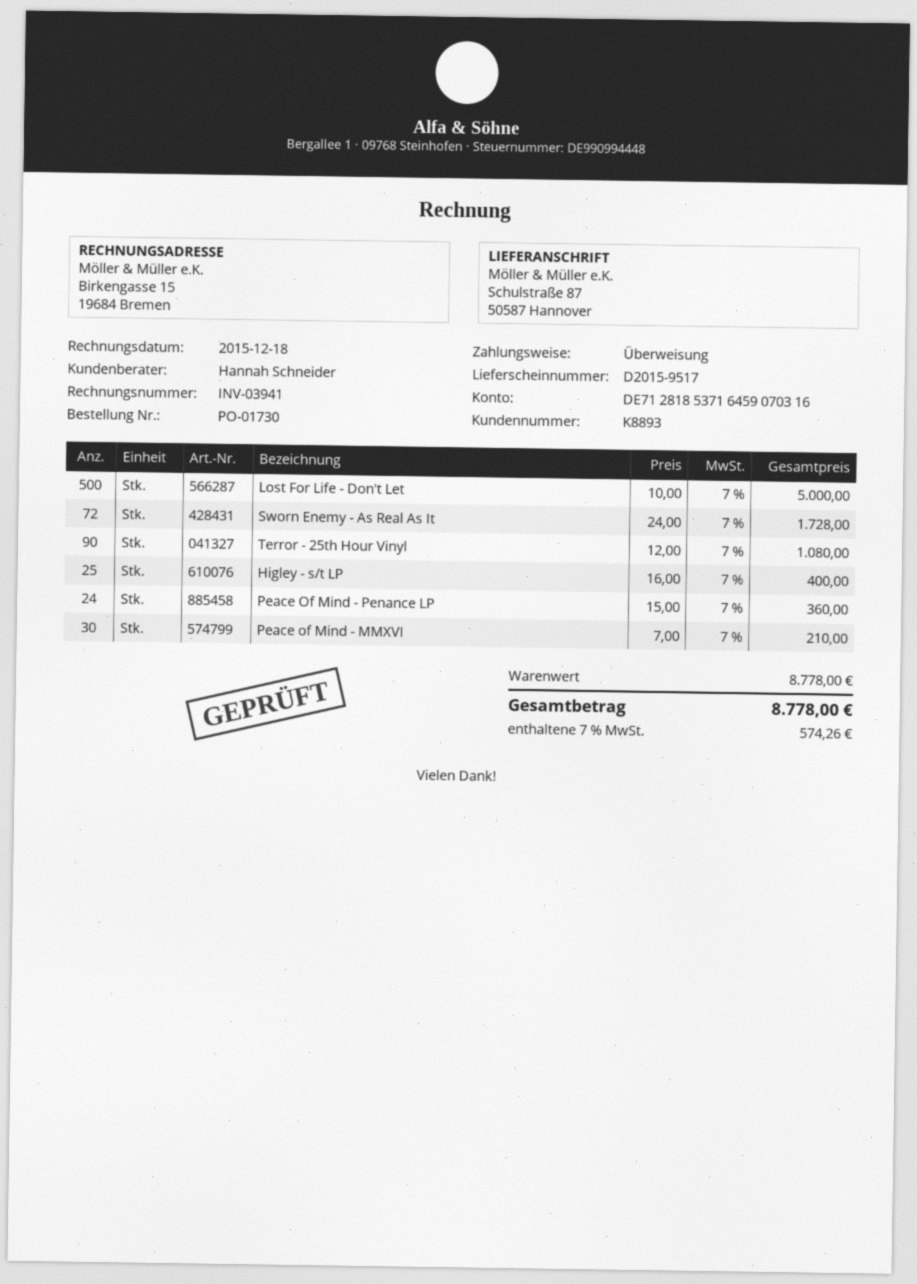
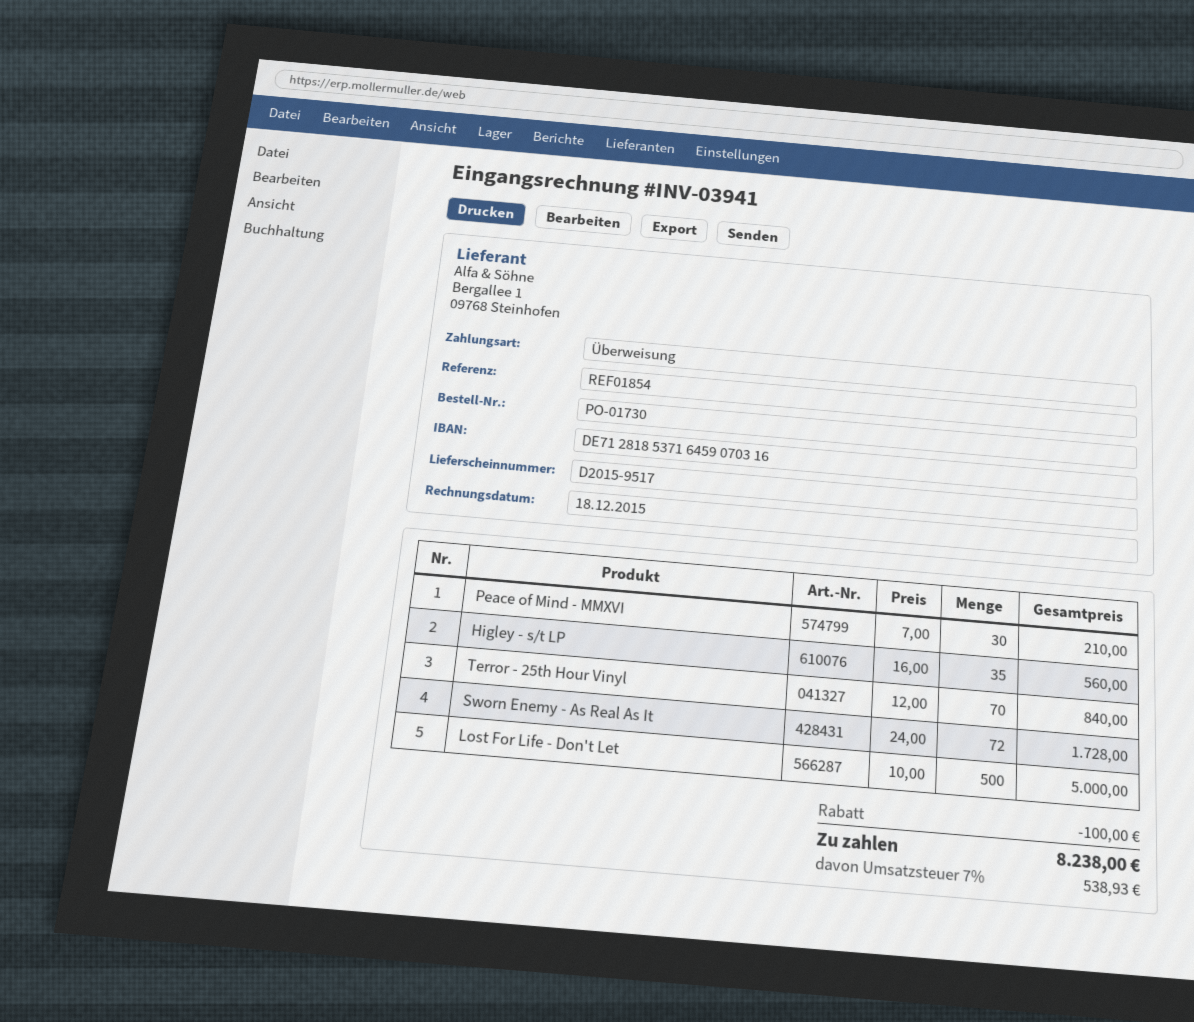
Terror - 25th Hour Vinyl: 90 x 12.00 = 1080.00 -> 70 x 12.00 = 840.00
Higley - s/t LP: 25 x 16.00 = 400.00 -> 35 x 16.00 = 560.00
Peace Of Mind - Penance LP: 24 x 15.00 = 360.00 -> none
discount: none -> 100.00
tax: 7% = 574.26 -> 7% = 538.93
total: 8778.00 -> 8238.00

